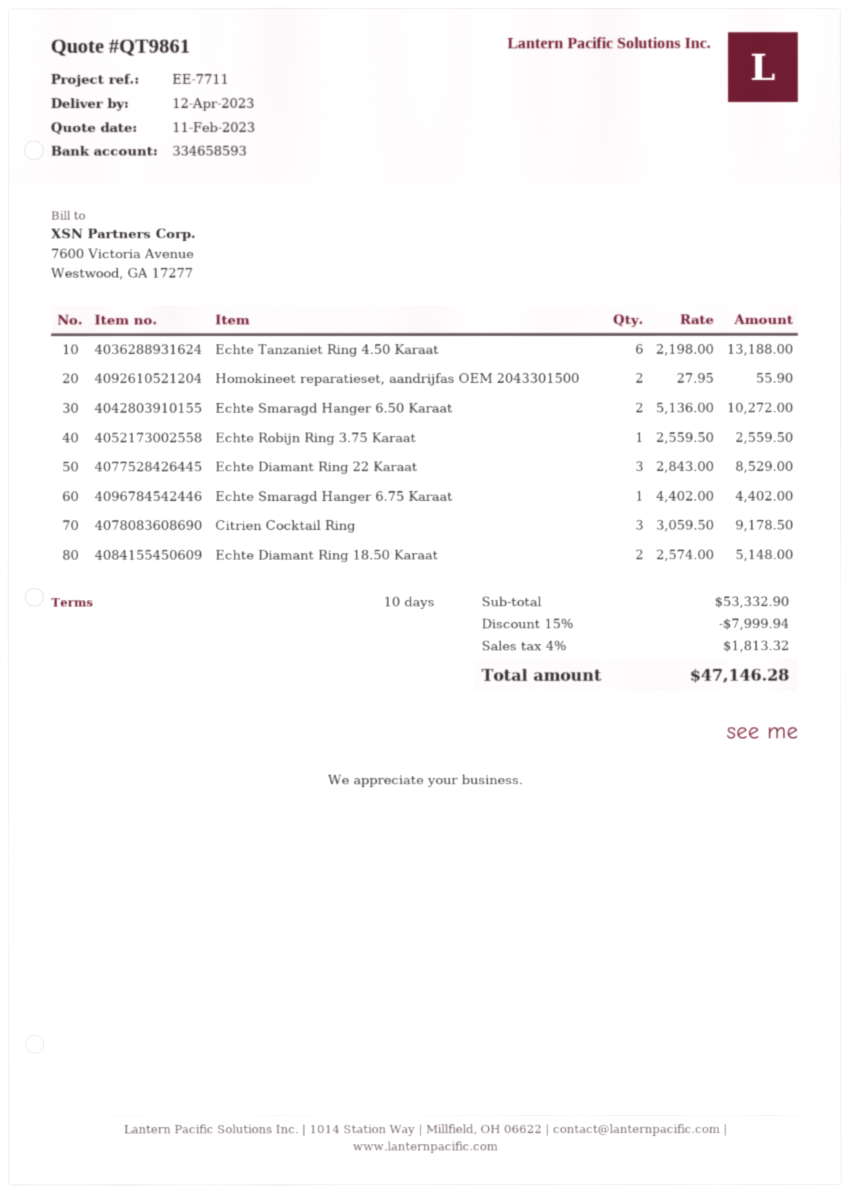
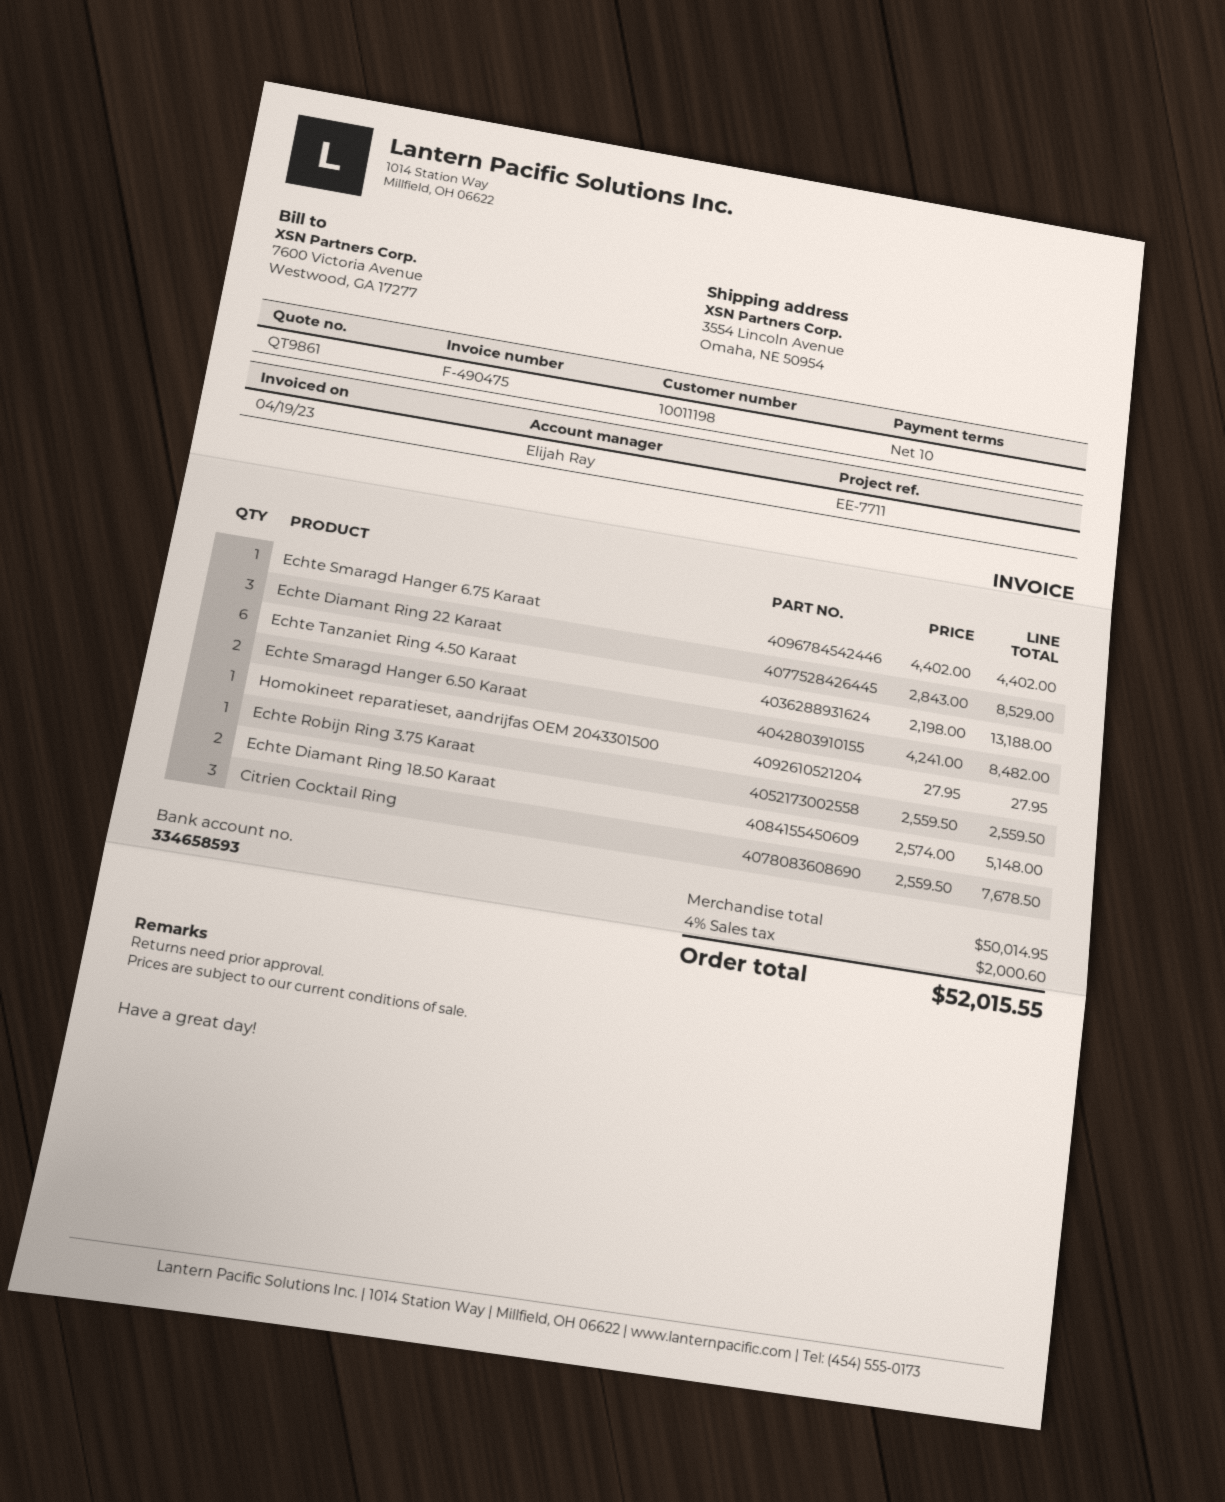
Homokineet reparatieset, aandrijfas OEM 2043301500: 2 x 27.95 = 55.90 -> 1 x 27.95 = 27.95
Echte Smaragd Hanger 6.50 Karaat: 2 x 5136.00 = 10272.00 -> 2 x 4241.00 = 8482.00
Citrien Cocktail Ring: 3 x 3059.50 = 9178.50 -> 3 x 2559.50 = 7678.50
subtotal: 53332.90 -> 50014.95
discount: 15% = 7999.94 -> none
tax: 4% = 1813.32 -> 4% = 2000.60
total: 47146.28 -> 52015.55

